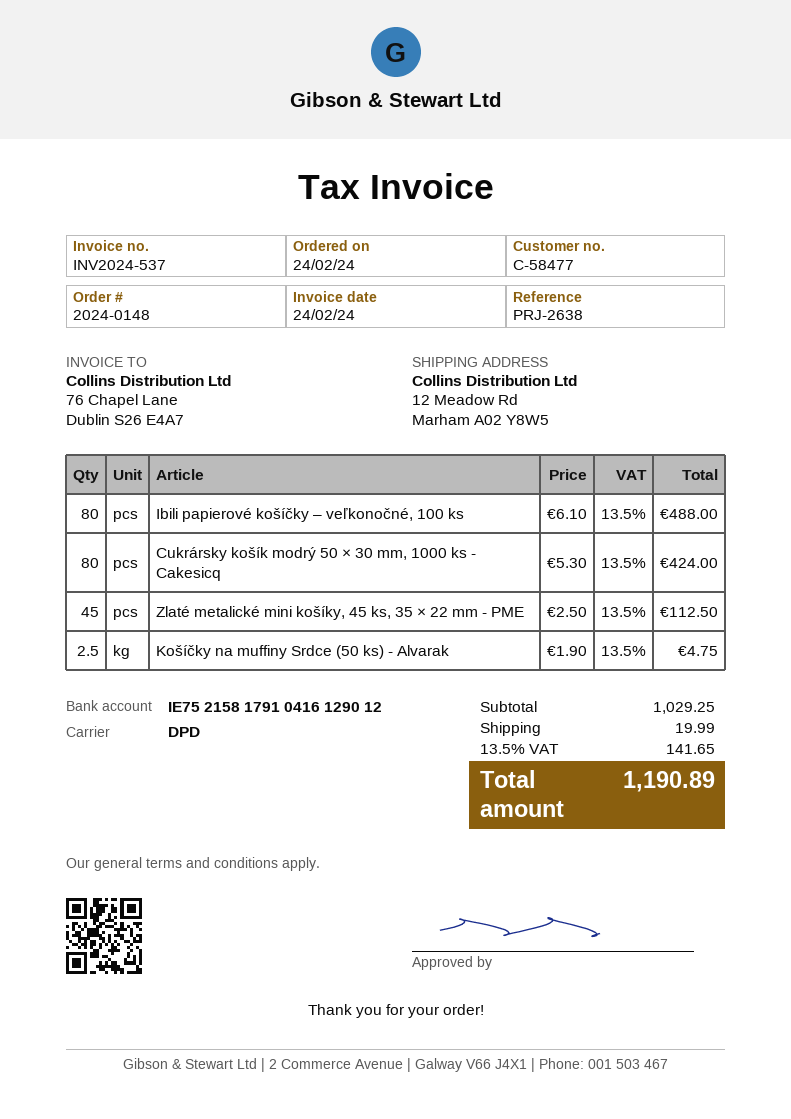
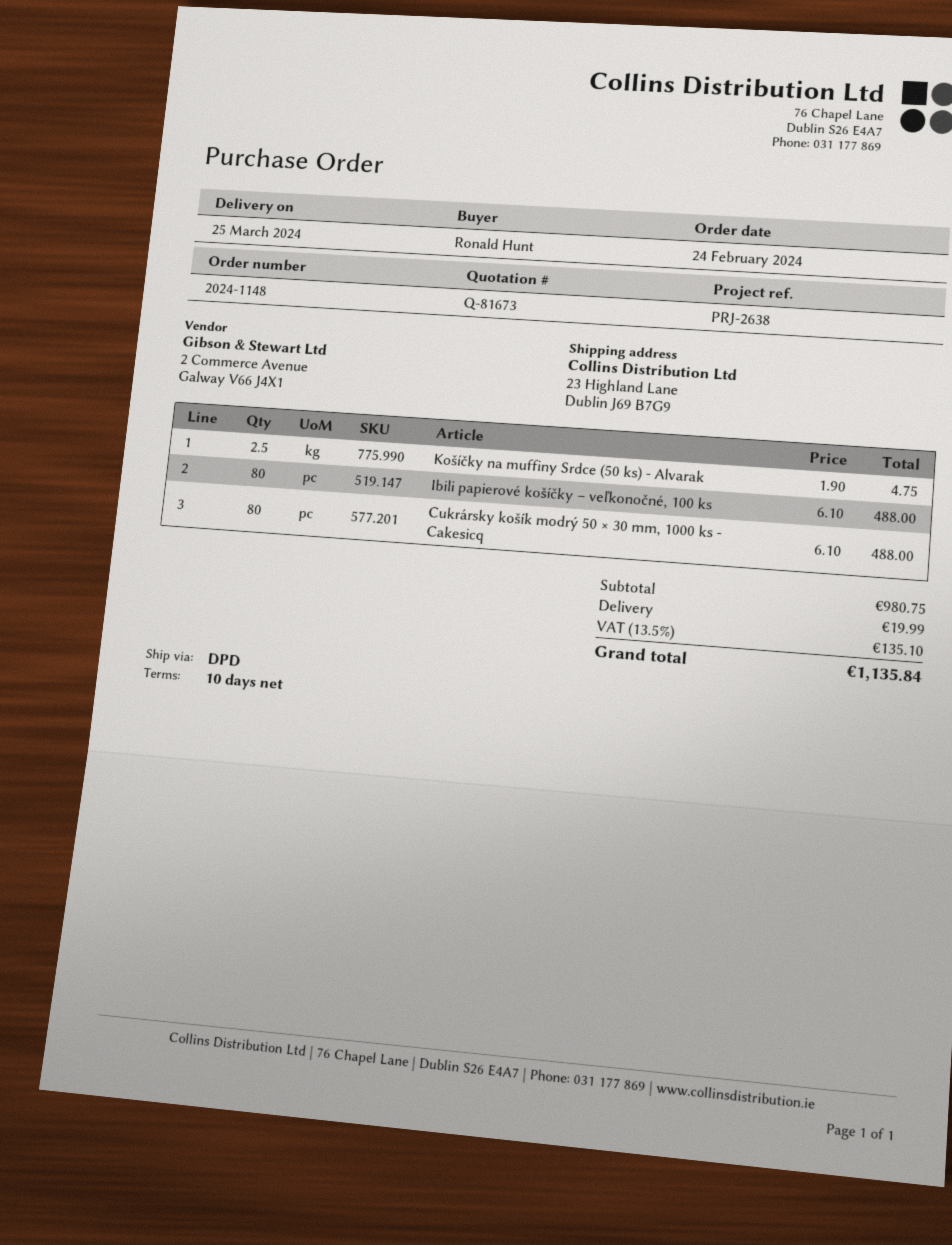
order number: 2024-0148 -> 2024-1148
ship to: 12 Meadow Rd, Marham A02 Y8W5 -> 23 Highland Lane, Dublin J69 B7G9
Cukrársky košík modrý 50 × 30 mm, 1000 ks - Cakesicq: 80 x 5.30 = 424.00 -> 80 x 6.10 = 488.00
Zlaté metalické mini košíky, 45 ks, 35 × 22 mm - PME: 45 x 2.50 = 112.50 -> none
subtotal: 1029.25 -> 980.75
tax: 13.5% = 141.65 -> 13.5% = 135.10
total: 1190.89 -> 1135.84

